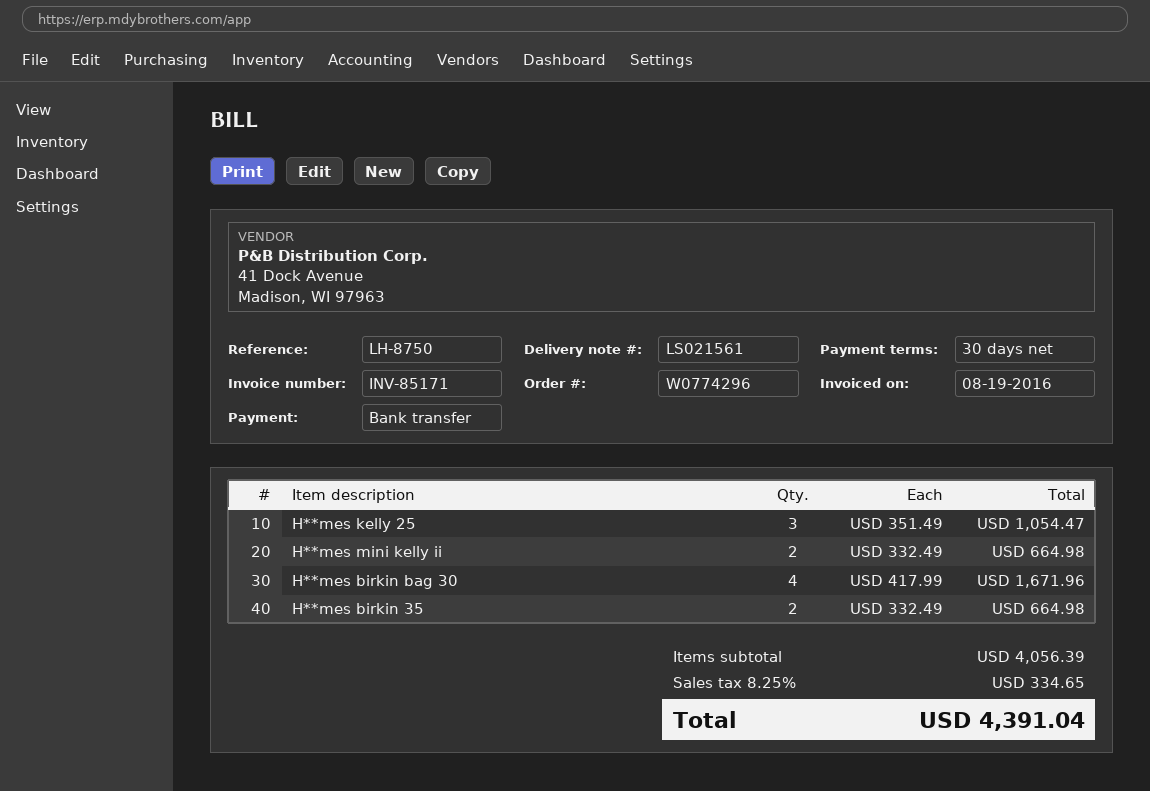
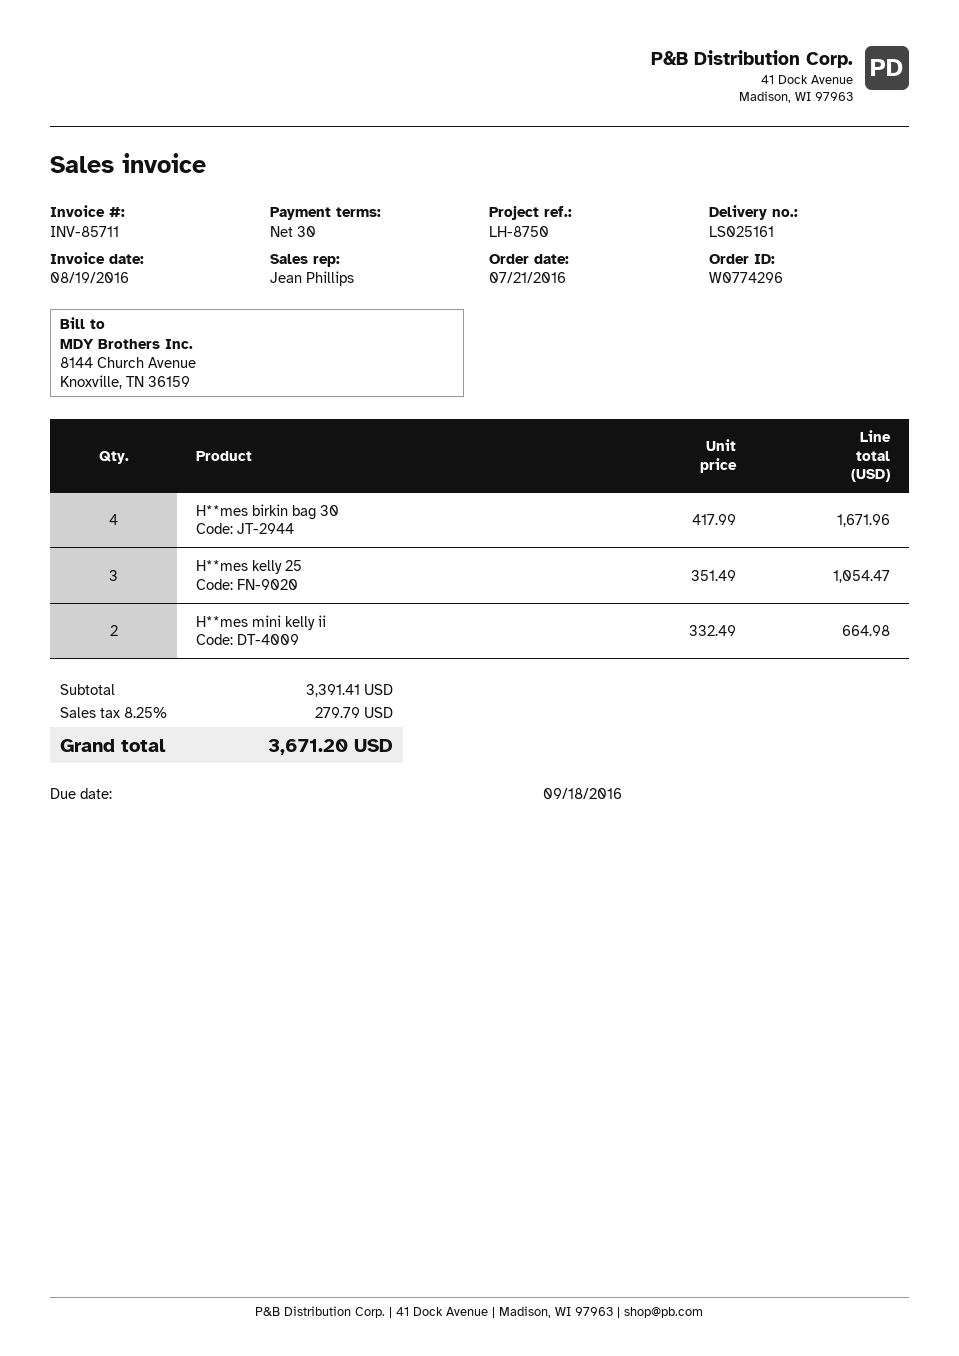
delivery note number: LS021561 -> LS025161
invoice number: INV-85171 -> INV-85711
H**mes birkin 35: 2 x 332.49 = 664.98 -> none
subtotal: 4056.39 -> 3391.41
tax: 8.25% = 334.65 -> 8.25% = 279.79
total: 4391.04 -> 3671.20

